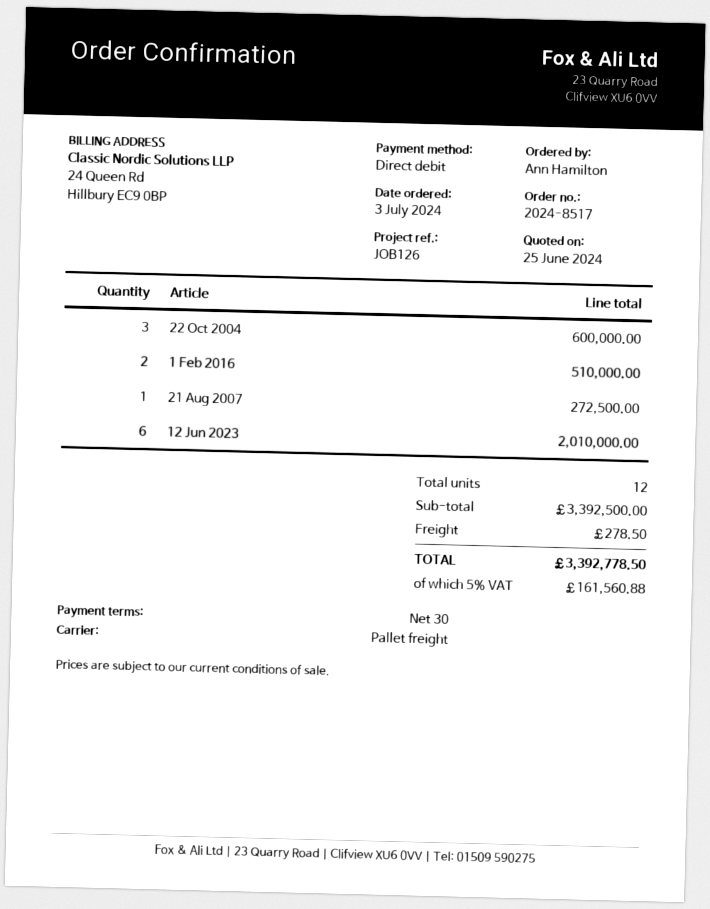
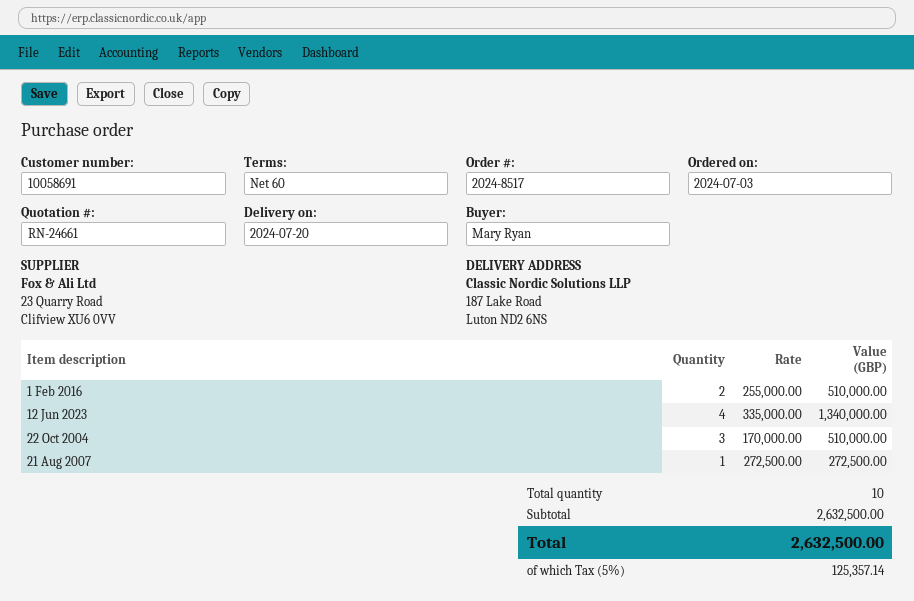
payment terms: 30 days -> 60 days
ordered by: Ann Hamilton -> Mary Ryan
22 Oct 2004: 3 for 600000.00 -> 3 for 510000.00
12 Jun 2023: 6 for 2010000.00 -> 4 for 1340000.00
total quantity: 12 -> 10
subtotal: 3392500.00 -> 2632500.00
shipping: 278.50 -> none
tax: 5% = 161560.88 -> 5% = 125357.14
total: 3392778.50 -> 2632500.00

